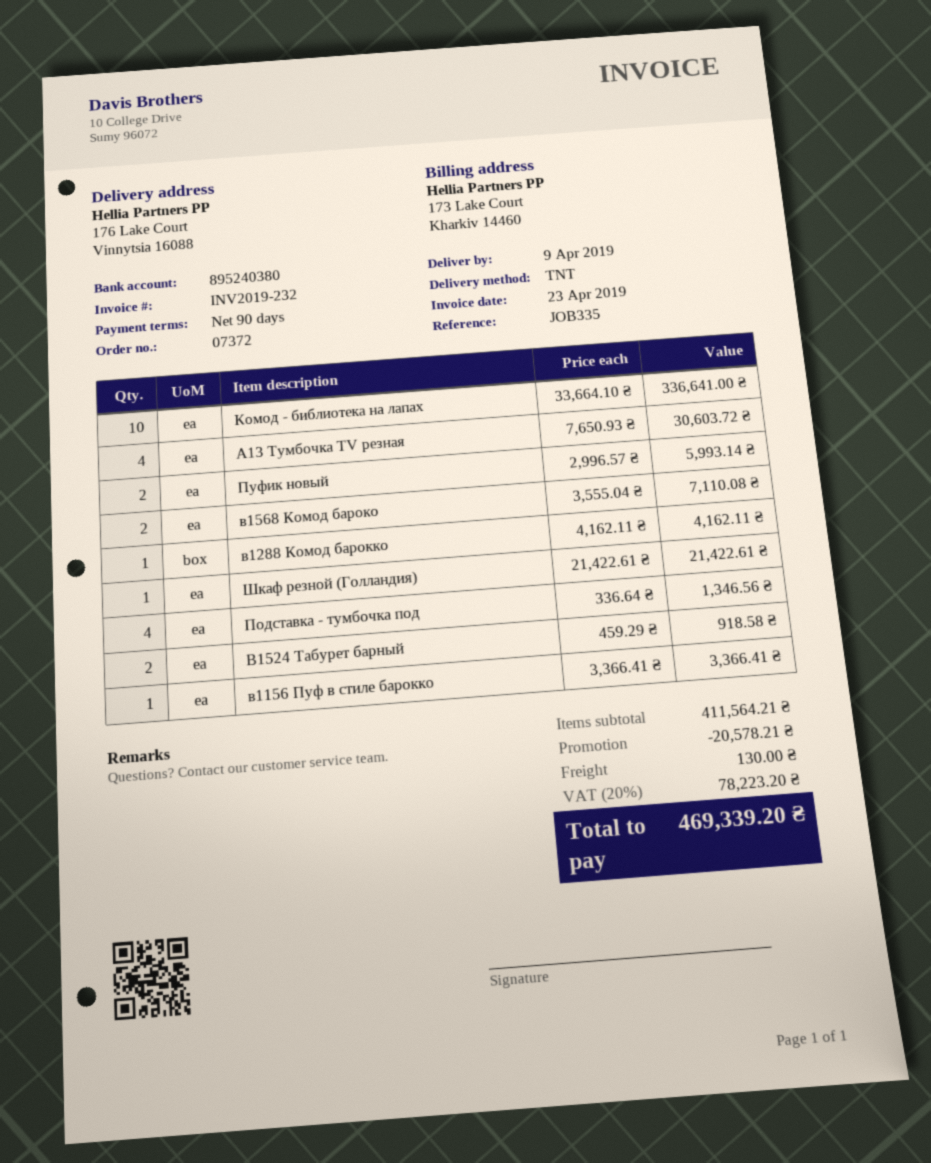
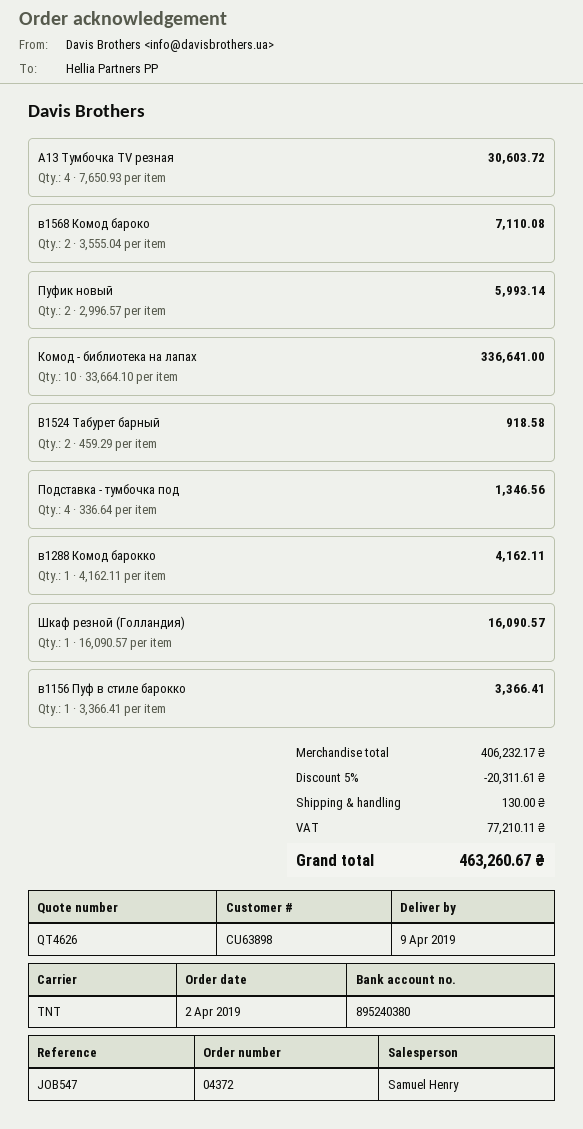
order number: 07372 -> 04372
reference: JOB335 -> JOB547
Шкаф резной (Голландия): 1 x 21422.61 = 21422.61 -> 1 x 16090.57 = 16090.57
subtotal: 411564.21 -> 406232.17
discount: 20578.21 -> 20311.61
tax: 78223.20 -> 77210.11
total: 469339.20 -> 463260.67

